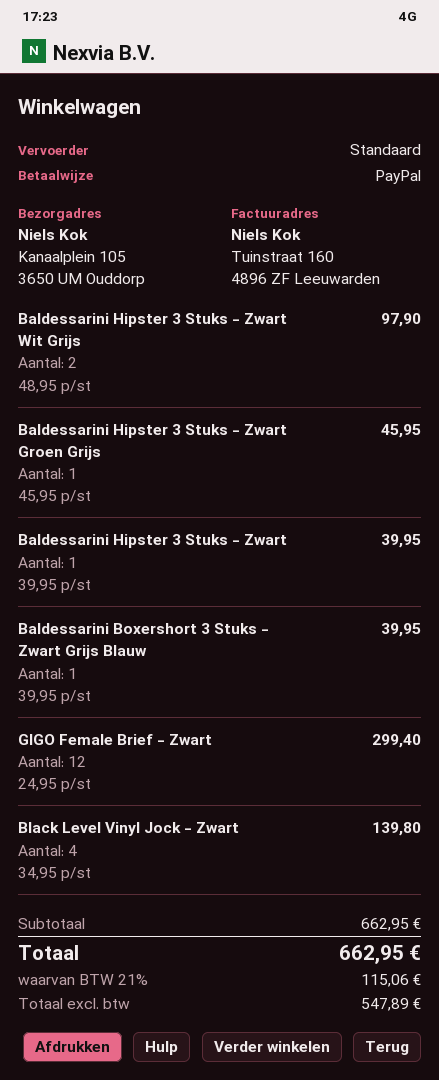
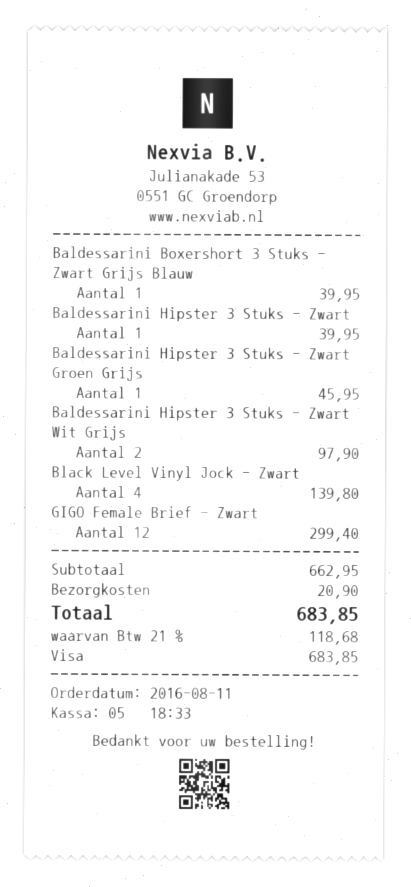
payment method: PayPal -> Visa
shipping: none -> 20.90
tax: 21% = 115.06 -> 21% = 118.68
total: 662.95 -> 683.85

